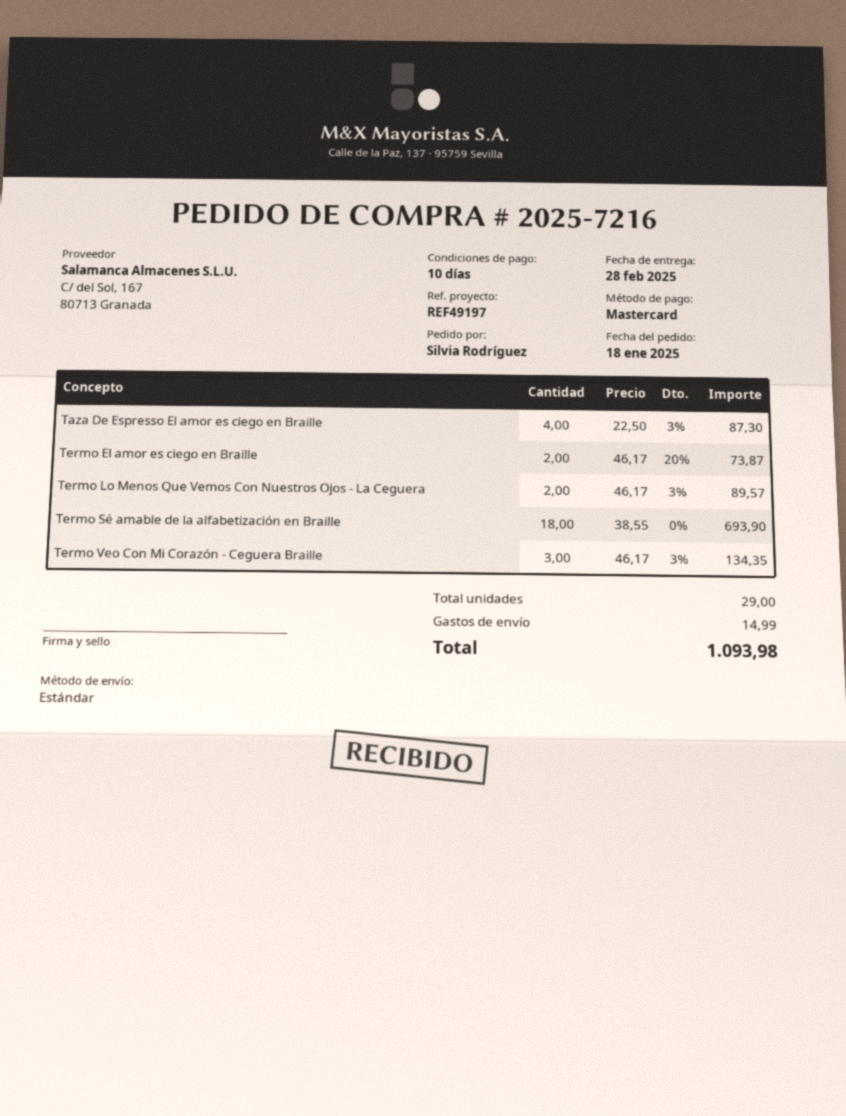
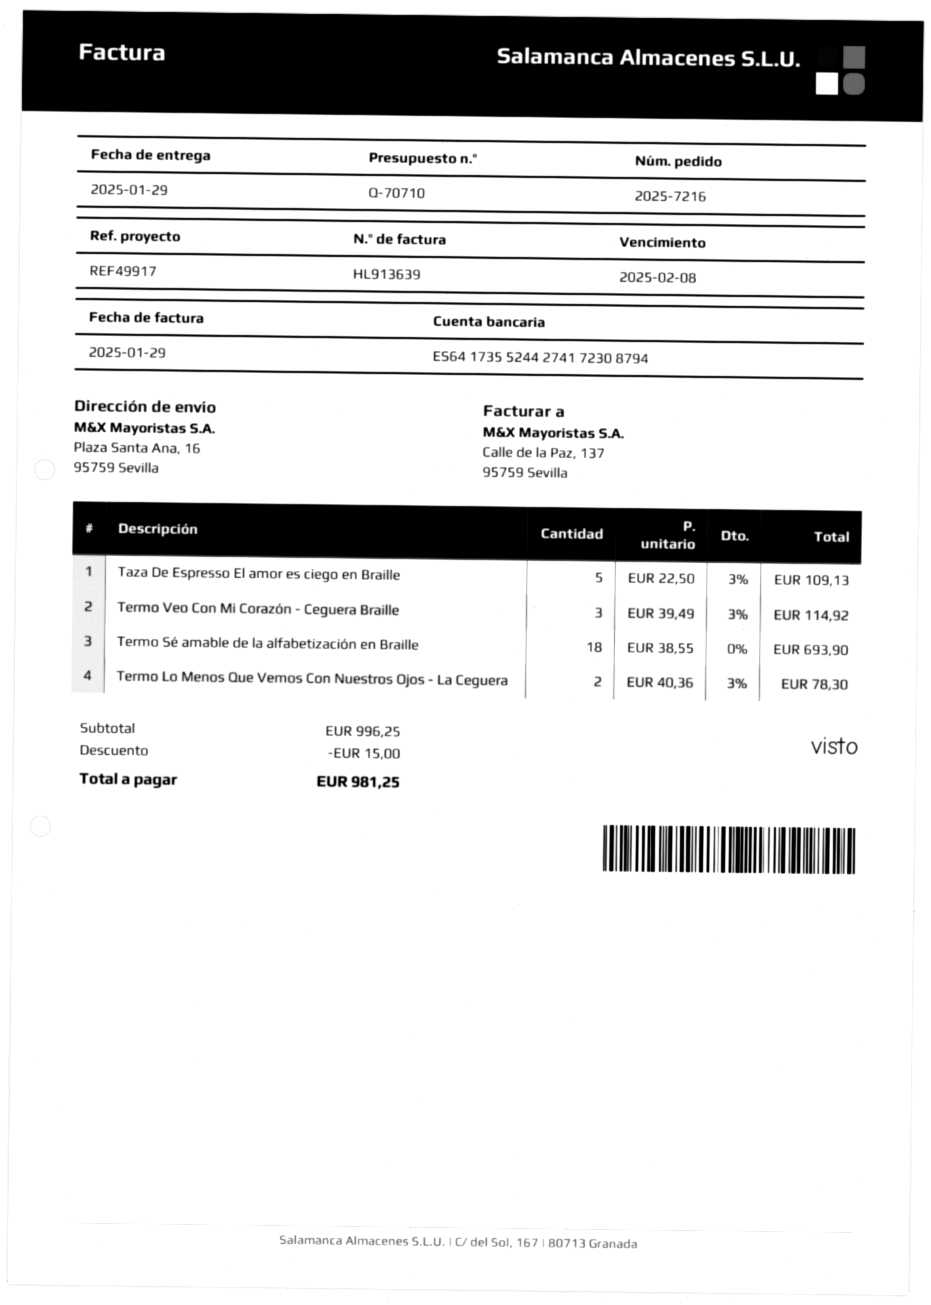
delivery date: 2025-02-28 -> 2025-01-29
reference: REF49197 -> REF49917
Taza De Espresso El amor es ciego en Braille: 4 x 22.50 - 3% = 87.30 -> 5 x 22.50 - 3% = 109.13
Termo El amor es ciego en Braille: 2 x 46.17 - 20% = 73.87 -> none
Termo Lo Menos Que Vemos Con Nuestros Ojos - La Ceguera: 2 x 46.17 - 3% = 89.57 -> 2 x 40.36 - 3% = 78.30
Termo Veo Con Mi Corazón - Ceguera Braille: 3 x 46.17 - 3% = 134.35 -> 3 x 39.49 - 3% = 114.92
discount: none -> 15.00
shipping: 14.99 -> none
total: 1093.98 -> 981.25

